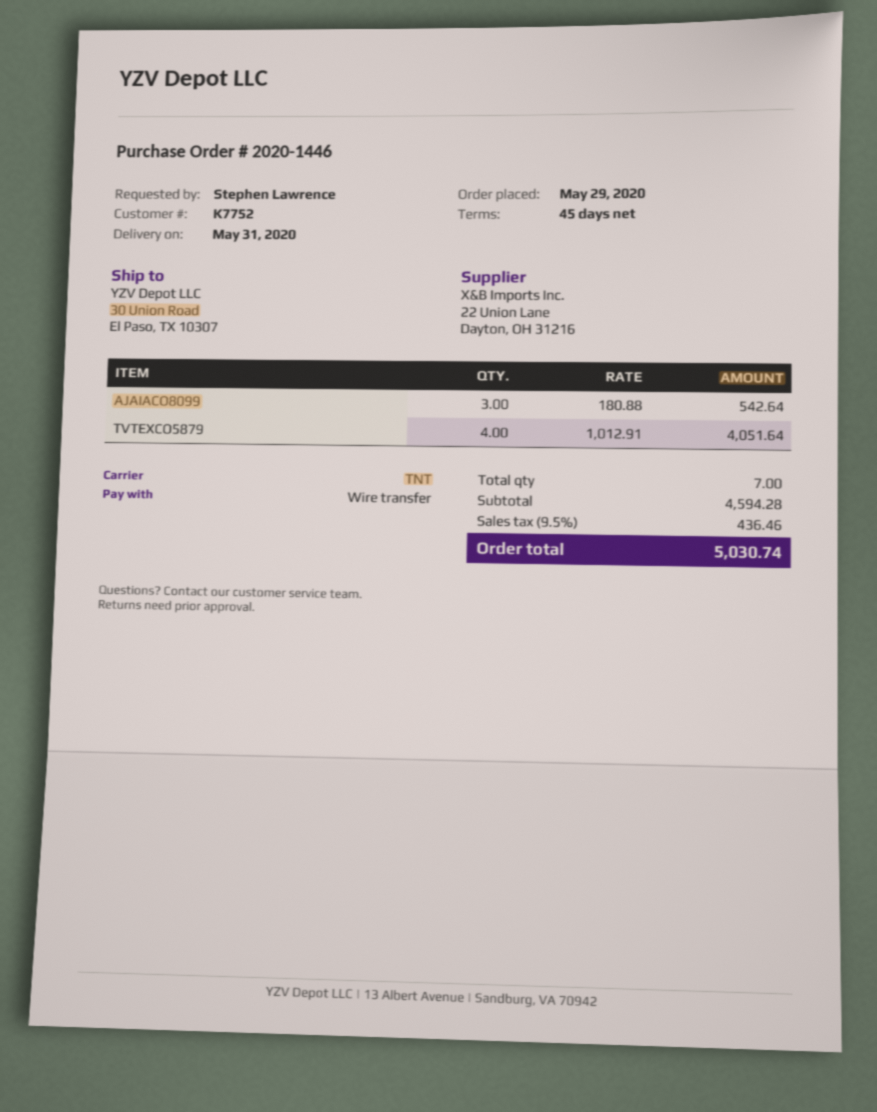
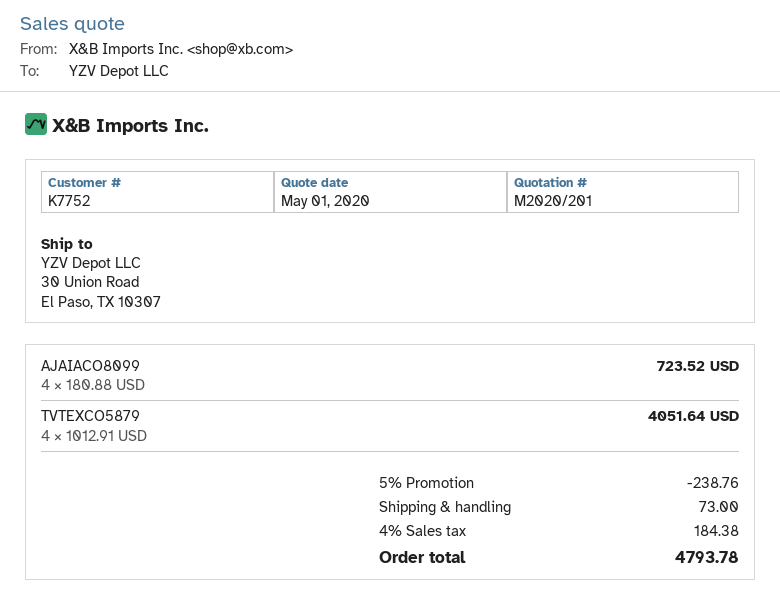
AJAIACO8099: 3 x 180.88 = 542.64 -> 4 x 180.88 = 723.52
discount: none -> 5% = 238.76
shipping: none -> 73.00
tax: 9.5% = 436.46 -> 4% = 184.38
total: 5030.74 -> 4793.78

